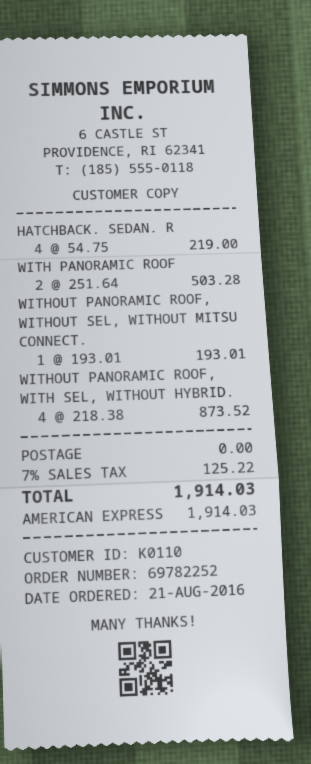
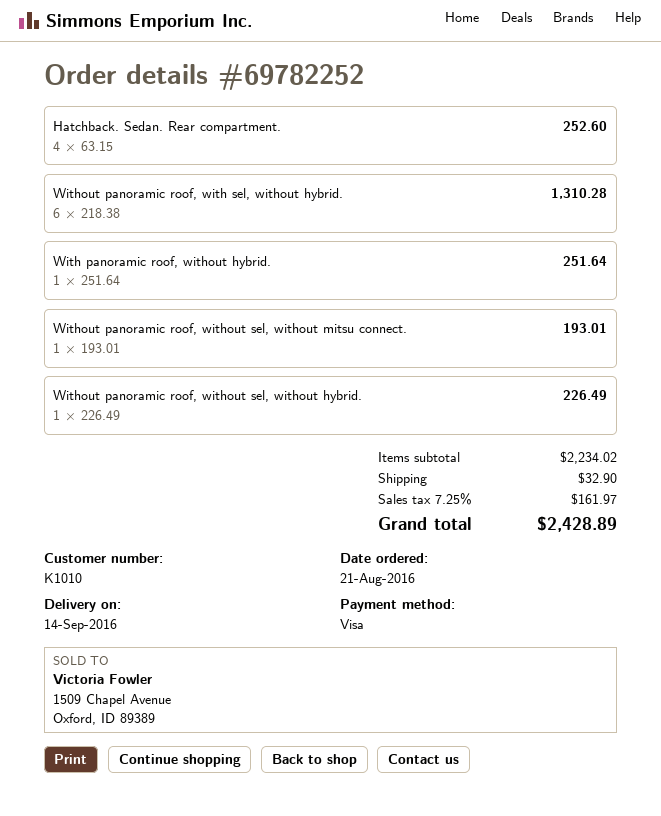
customer number: K0110 -> K1010
payment method: American Express -> Visa
HATCHBACK. SEDAN. R: 4 x 54.75 = 219.00 -> 4 x 63.15 = 252.60
WITH PANORAMIC ROOF: 2 x 251.64 = 503.28 -> 1 x 251.64 = 251.64
WITHOUT PANORAMIC ROOF, WITH SEL, WITHOUT HYBRID.: 4 x 218.38 = 873.52 -> 6 x 218.38 = 1310.28
Without panoramic roof, without sel, without hybrid.: none -> 1 x 226.49 = 226.49
shipping: 0.00 -> 32.90
tax: 7% = 125.22 -> 7.25% = 161.97
total: 1914.03 -> 2428.89

